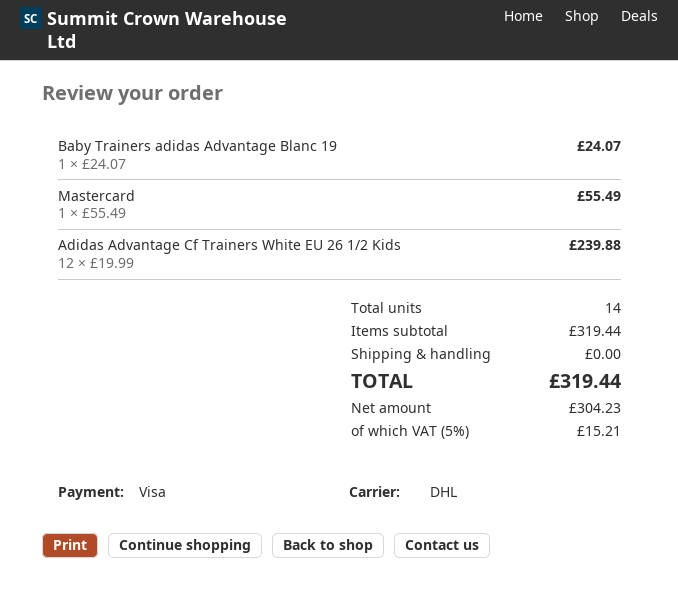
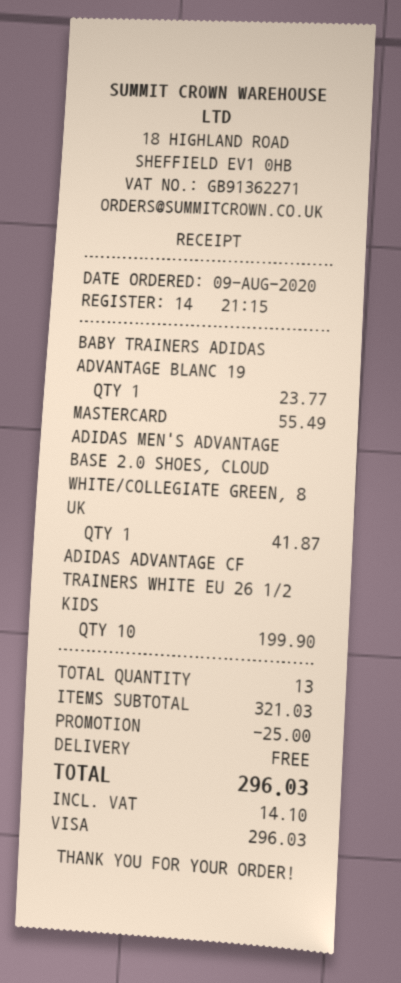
Baby Trainers adidas Advantage Blanc 19: 1 for 24.07 -> 1 for 23.77
Adidas Advantage Cf Trainers White EU 26 1/2 Kids: 12 for 239.88 -> 10 for 199.90
ADIDAS MEN'S ADVANTAGE BASE 2.0 SHOES, CLOUD WHITE/COLLEGIATE GREEN, 8 UK: none -> 1 for 41.87
total quantity: 14 -> 13
subtotal: 319.44 -> 321.03
discount: none -> 25.00
tax: 15.21 -> 14.10
total: 319.44 -> 296.03

